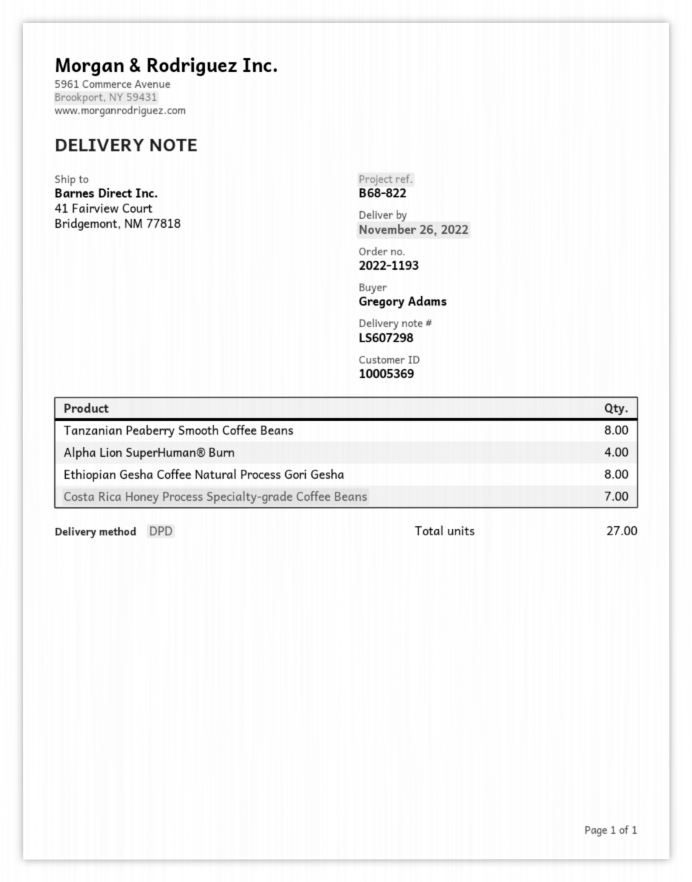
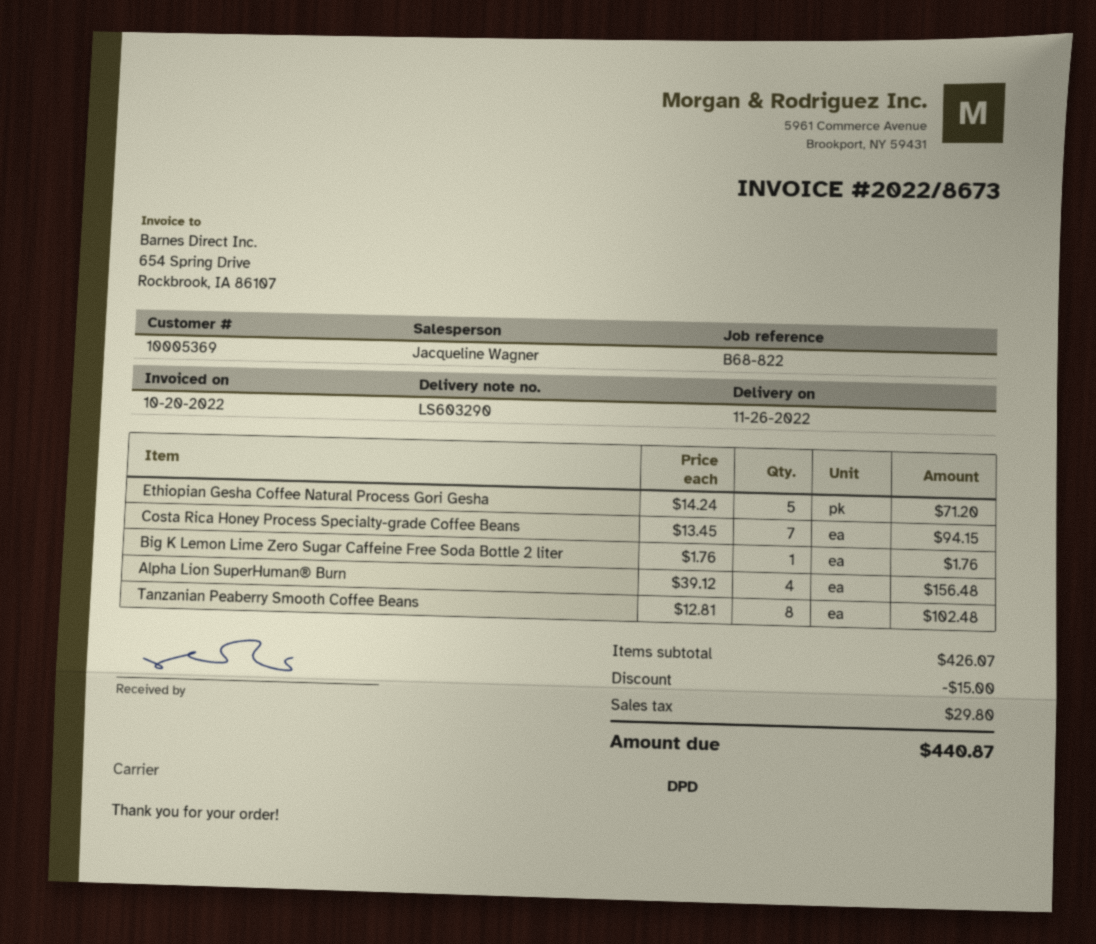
delivery note number: LS607298 -> LS603290
Ethiopian Gesha Coffee Natural Process Gori Gesha: 8 -> 5
Big K Lemon Lime Zero Sugar Caffeine Free Soda Bottle 2 liter: none -> 1

